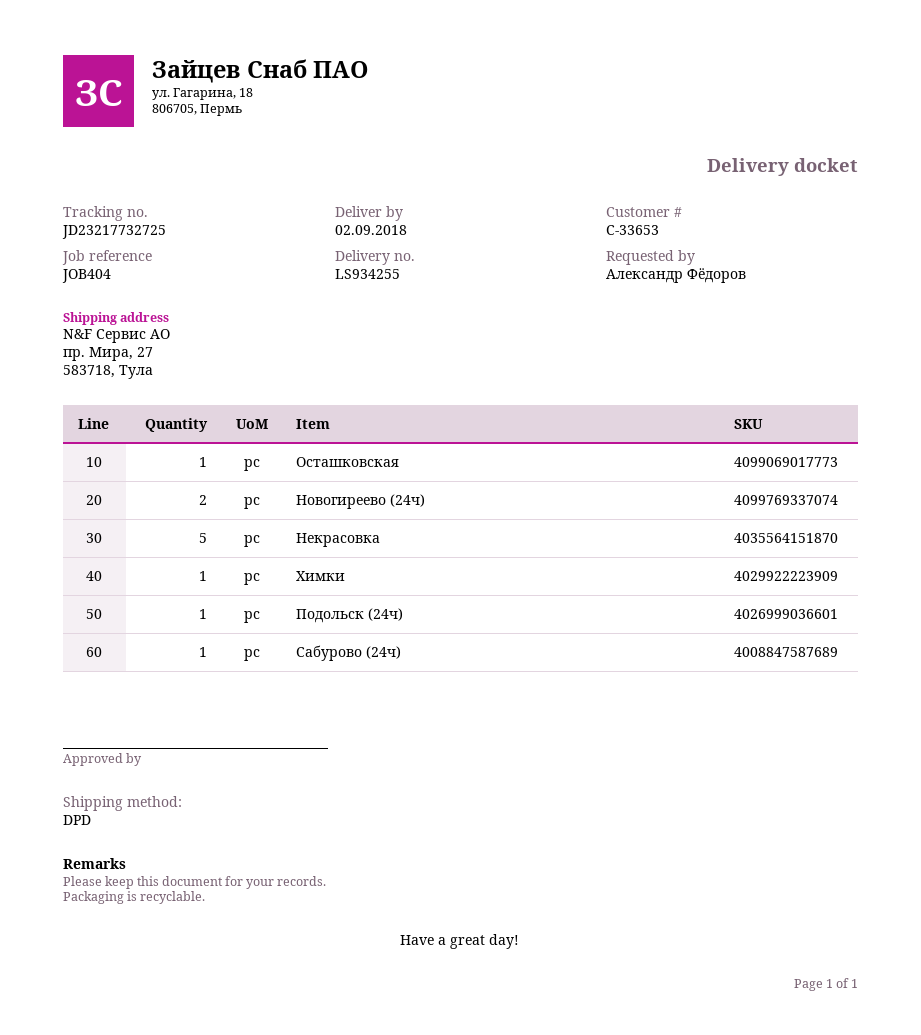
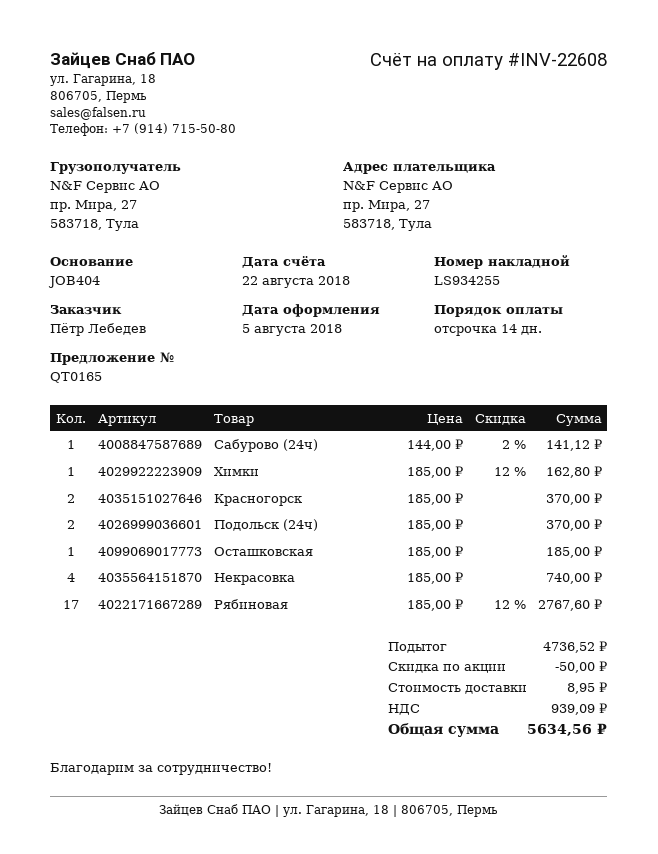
ordered by: Александр Фёдоров -> Пётр Лебедев
Новогиреево (24ч): 2 -> none
Некрасовка: 5 -> 4
Подольск (24ч): 1 -> 2
Красногорск: none -> 2
Рябиновая: none -> 17

